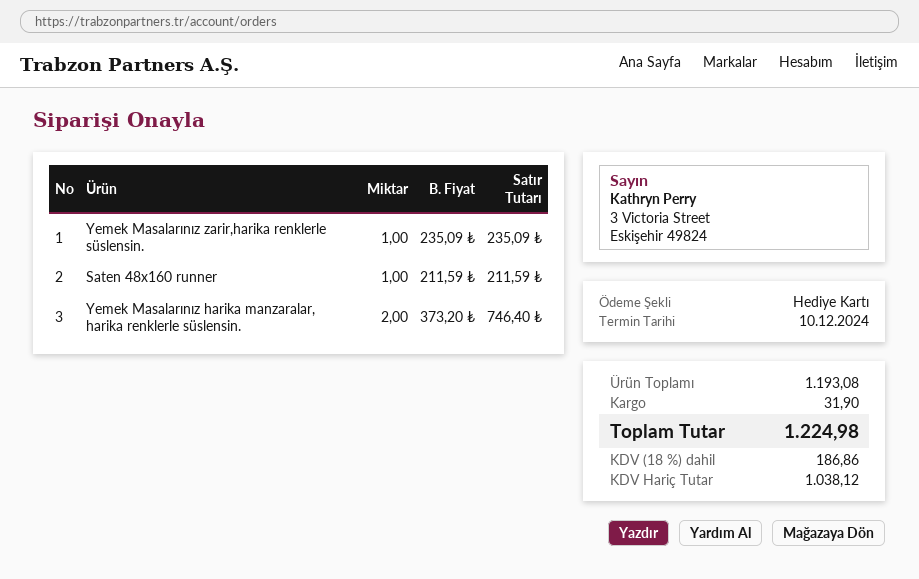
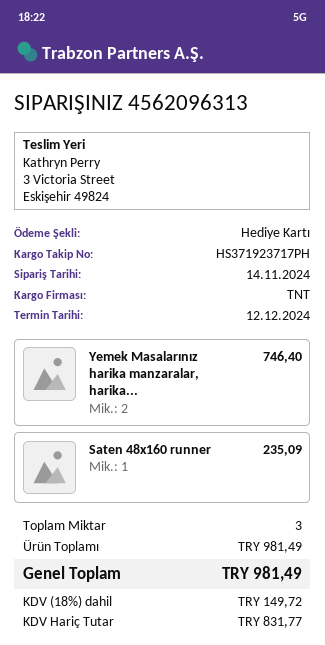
delivery date: 2024-12-10 -> 2024-12-12
Yemek Masalarınız zarir,harika renklerle süslensin.: 1 for 235.09 -> none
Saten 48x160 runner: 1 for 211.59 -> 1 for 235.09
subtotal: 1193.08 -> 981.49
shipping: 31.90 -> none
net: 1038.12 -> 831.77
tax: 18% = 186.86 -> 18% = 149.72
total: 1224.98 -> 981.49

